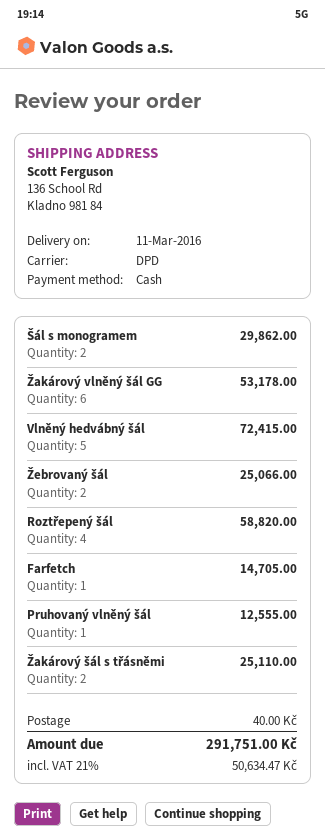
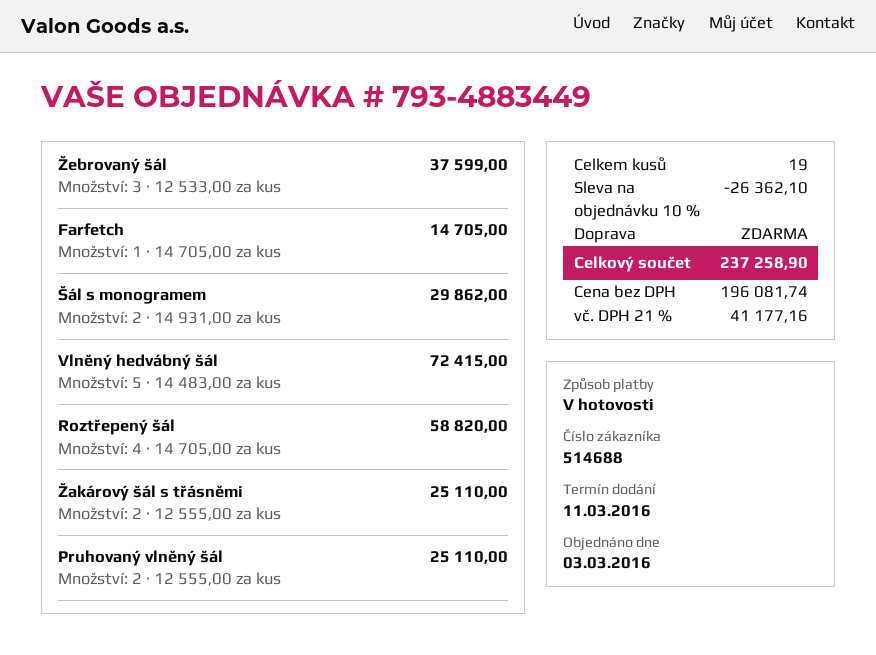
Žakárový vlněný šál GG: 6 for 53178.00 -> none
Žebrovaný šál: 2 for 25066.00 -> 3 for 37599.00
Pruhovaný vlněný šál: 1 for 12555.00 -> 2 for 25110.00
discount: none -> 10% = 26362.10
shipping: 40.00 -> 0.00
tax: 21% = 50634.47 -> 21% = 41177.16
total: 291751.00 -> 237258.90

